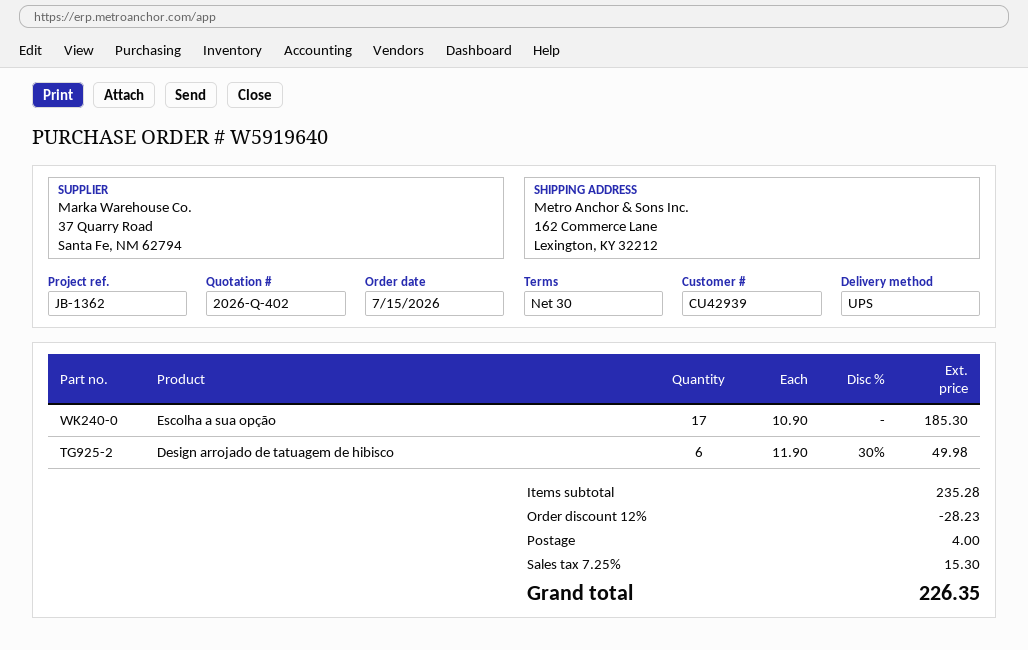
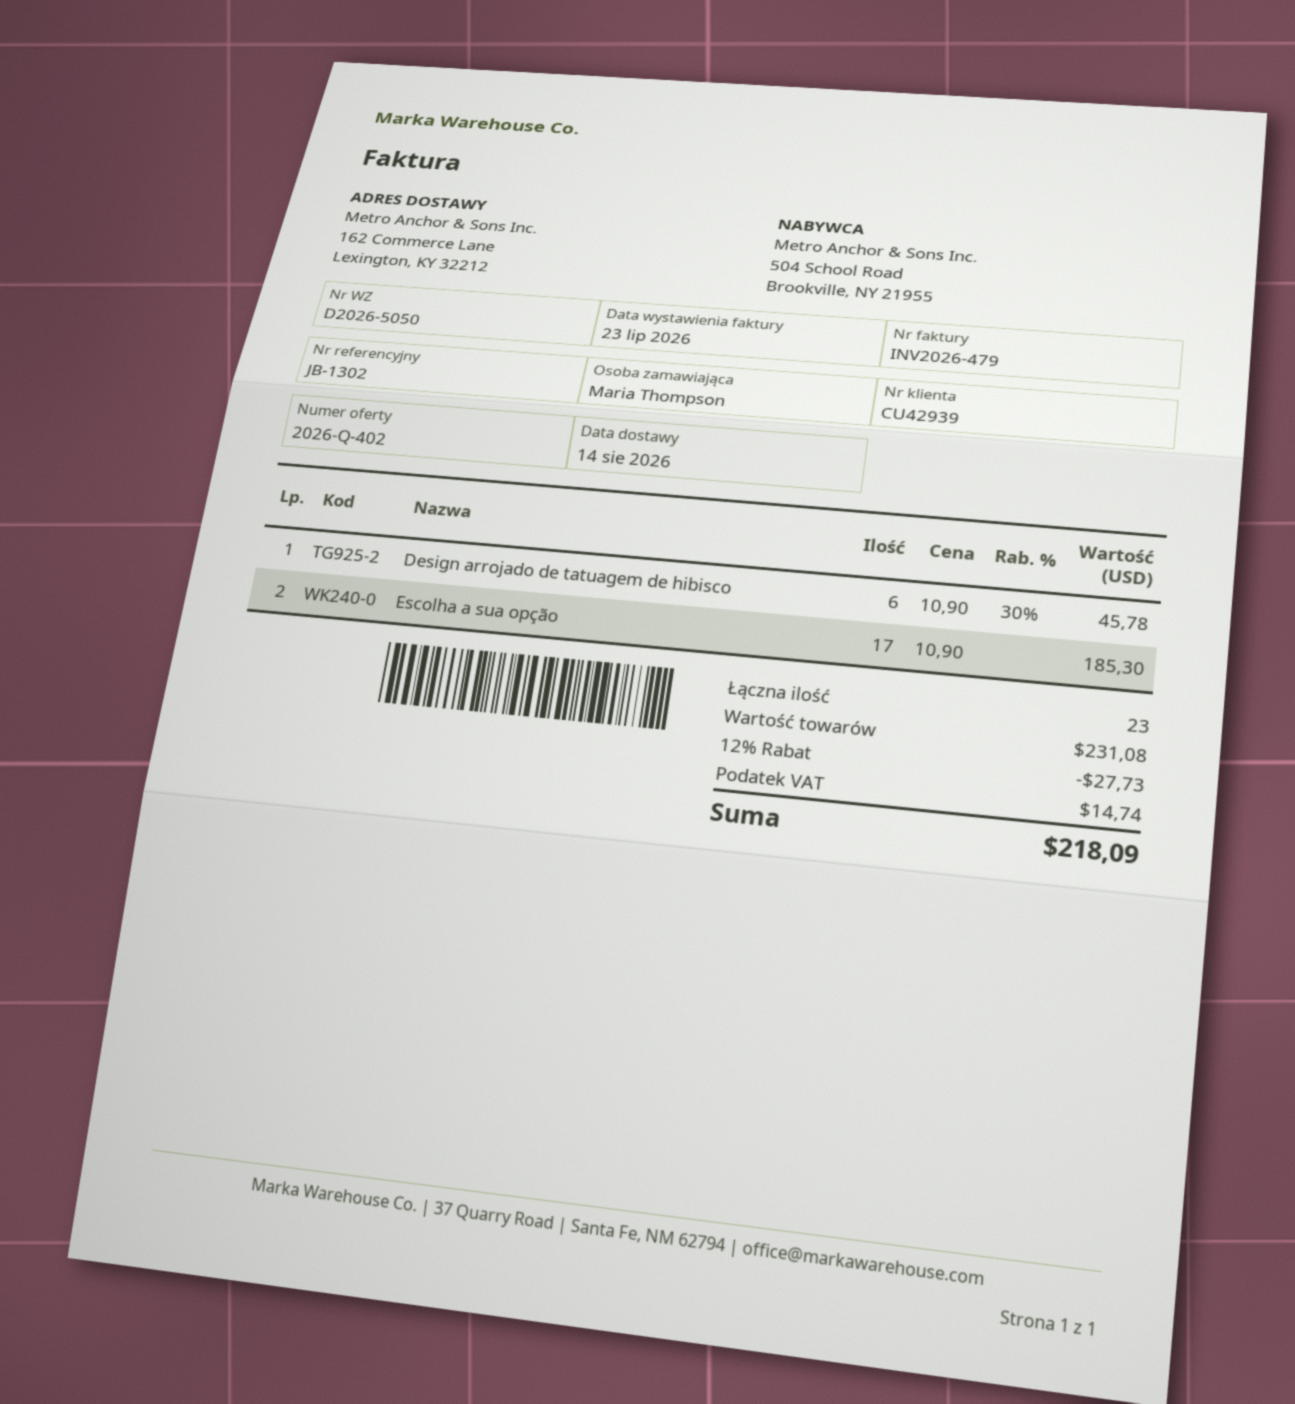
reference: JB-1362 -> JB-1302
Design arrojado de tatuagem de hibisco: 6 x 11.90 - 30% = 49.98 -> 6 x 10.90 - 30% = 45.78
subtotal: 235.28 -> 231.08
discount: 12% = 28.23 -> 12% = 27.73
shipping: 4.00 -> none
tax: 15.30 -> 14.74
total: 226.35 -> 218.09

